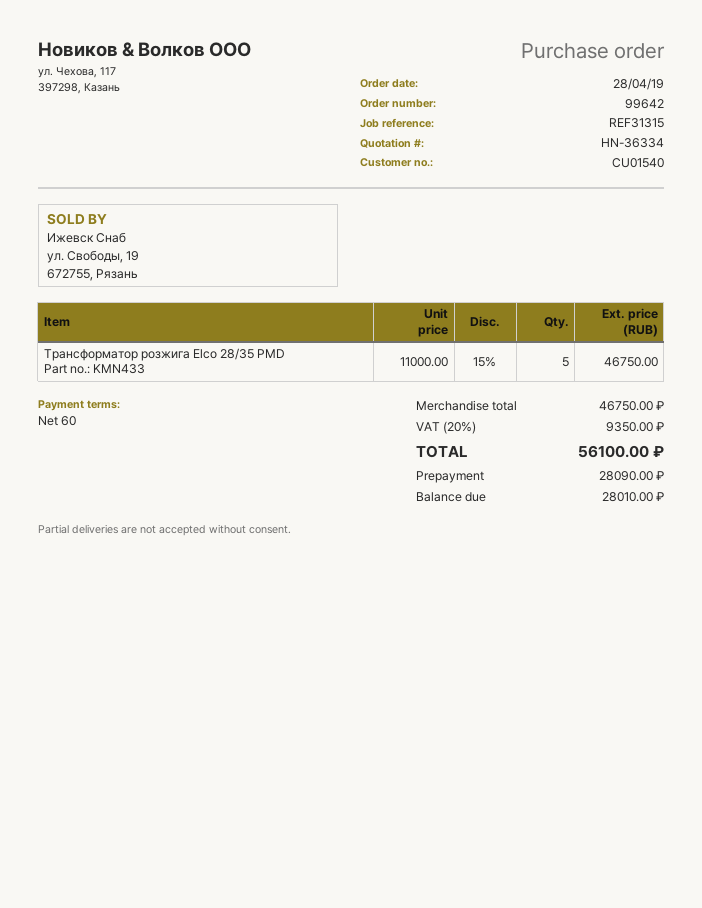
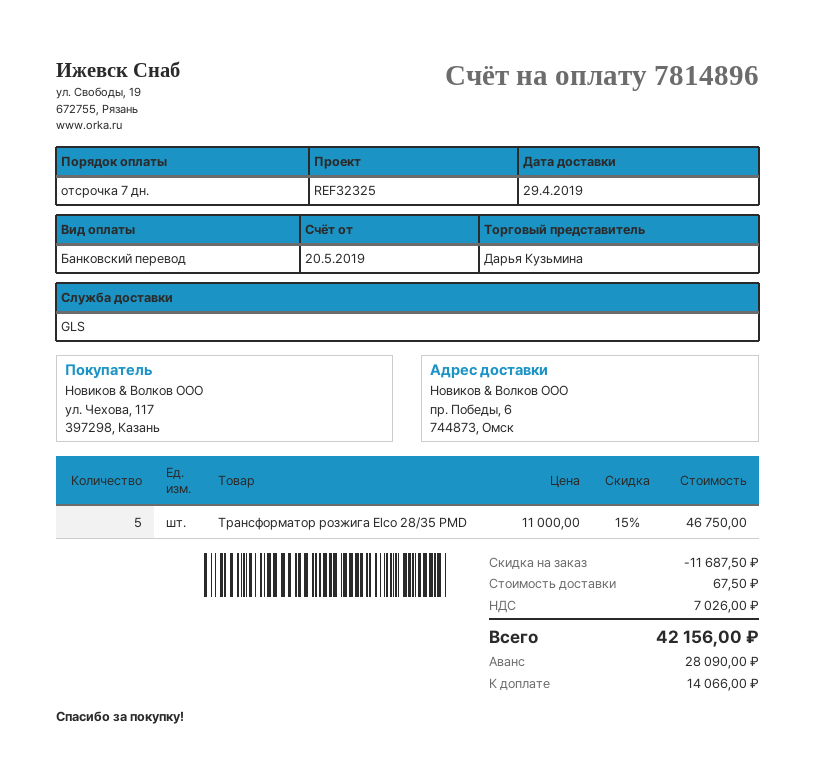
payment terms: 60 days -> 7 days
reference: REF31315 -> REF32325
discount: none -> 11687.50
shipping: none -> 67.50
tax: 9350.00 -> 7026.00
total: 56100.00 -> 42156.00
balance: 28010.00 -> 14066.00

